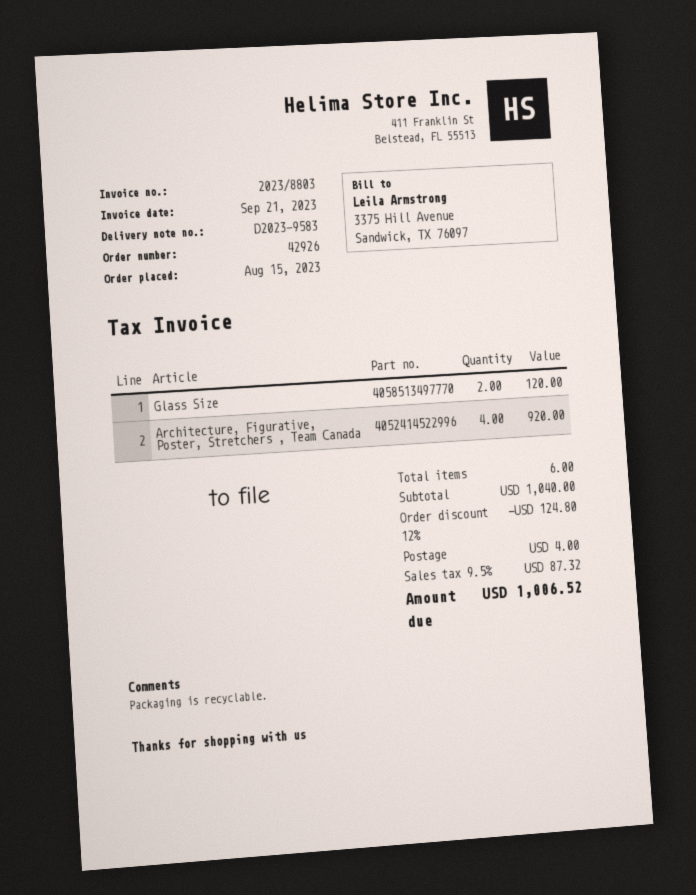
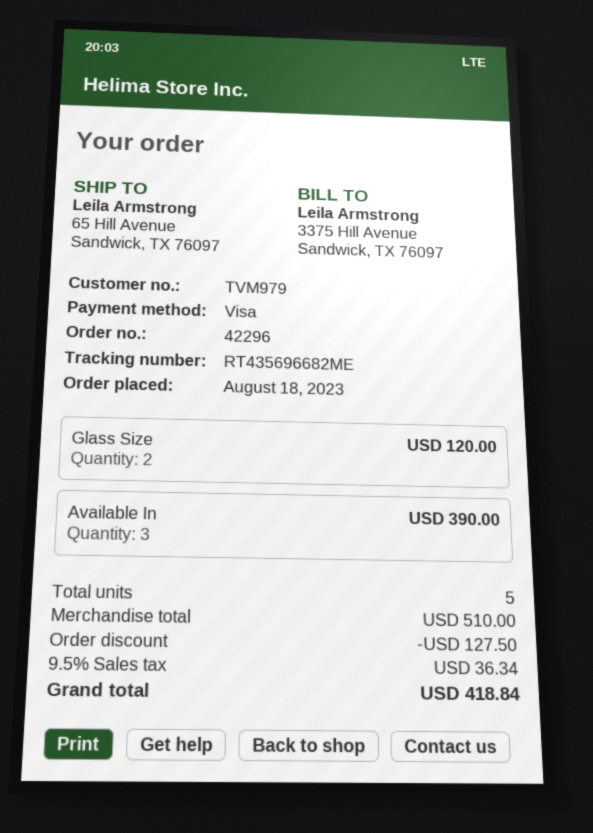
order number: 42926 -> 42296
order date: 2023-08-15 -> 2023-08-18
Architecture, Figurative, Poster, Stretchers , Team Canada: 4 for 920.00 -> none
Available In: none -> 3 for 390.00
total quantity: 6 -> 5
subtotal: 1040.00 -> 510.00
discount: 124.80 -> 127.50
shipping: 4.00 -> none
tax: 9.5% = 87.32 -> 9.5% = 36.34
total: 1006.52 -> 418.84

